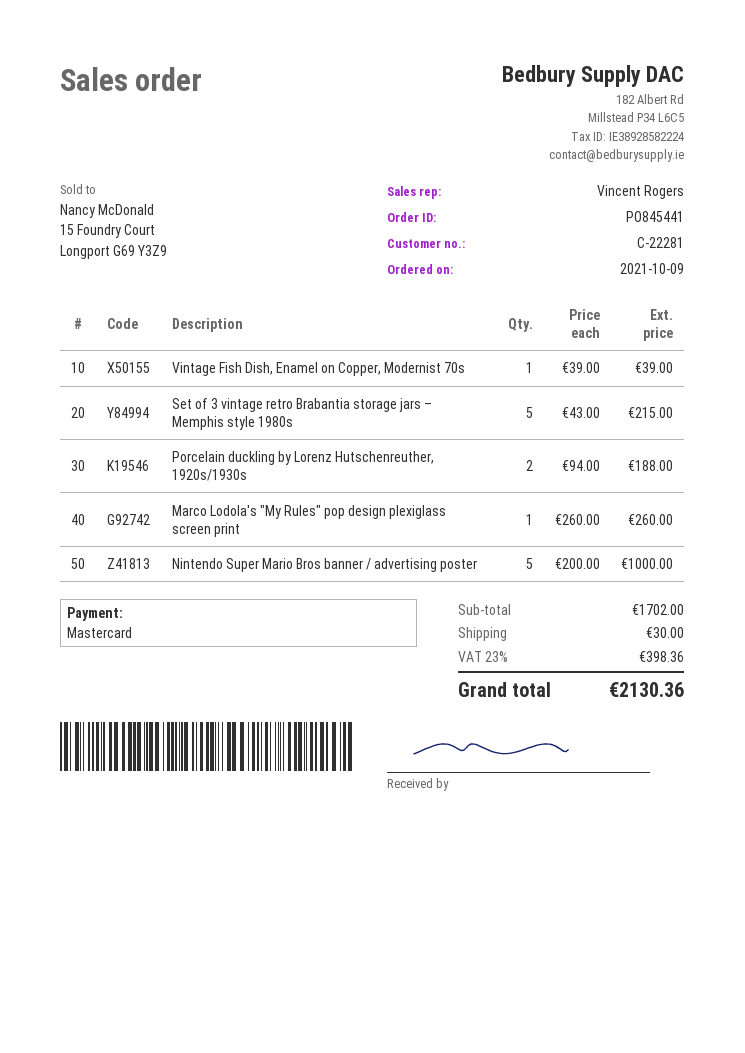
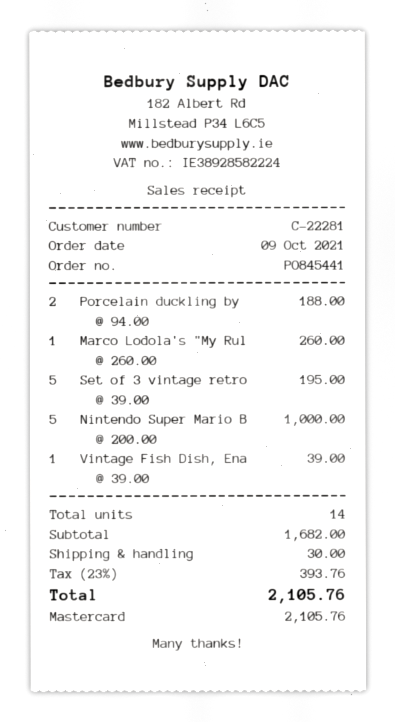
Set of 3 vintage retro Brabantia storage jars – Memphis style 1980s: 5 x 43.00 = 215.00 -> 5 x 39.00 = 195.00
subtotal: 1702.00 -> 1682.00
tax: 23% = 398.36 -> 23% = 393.76
total: 2130.36 -> 2105.76

